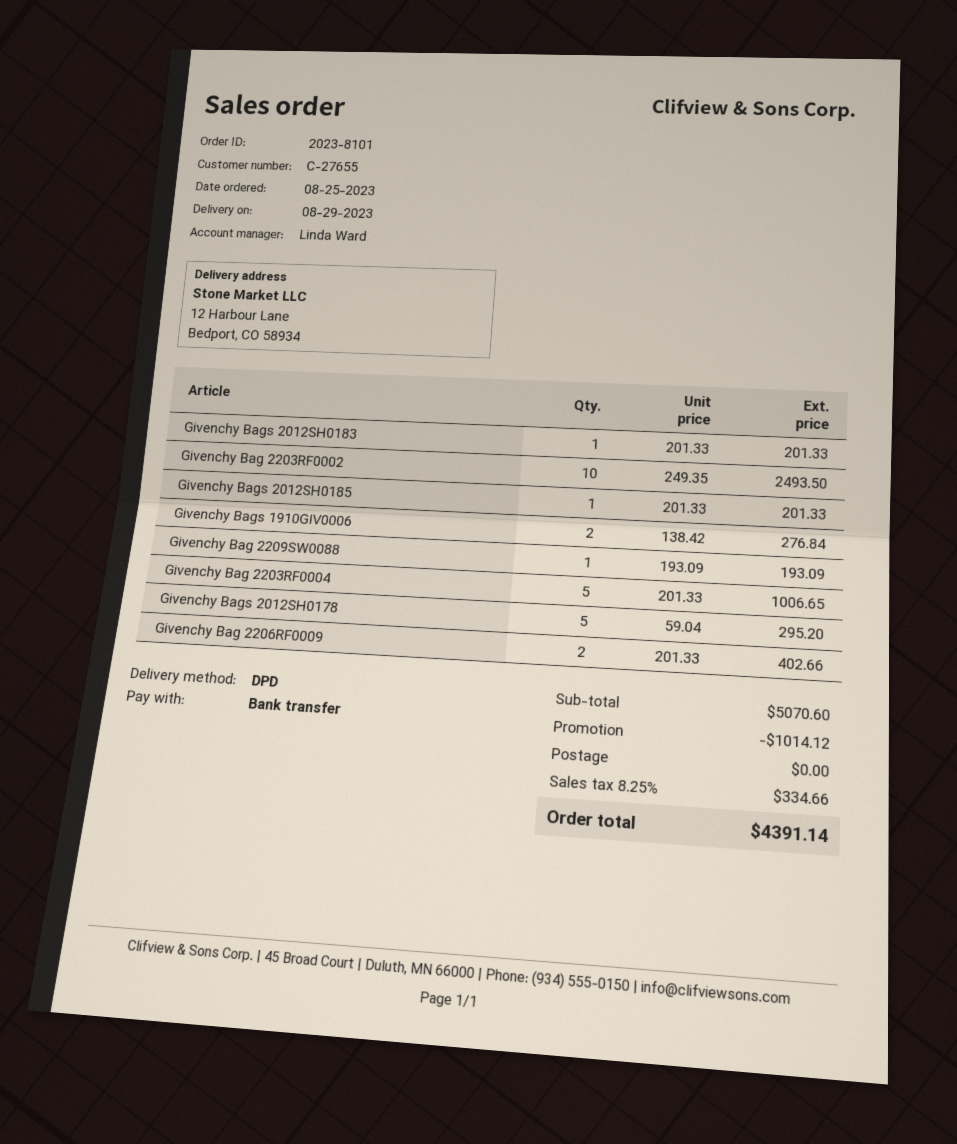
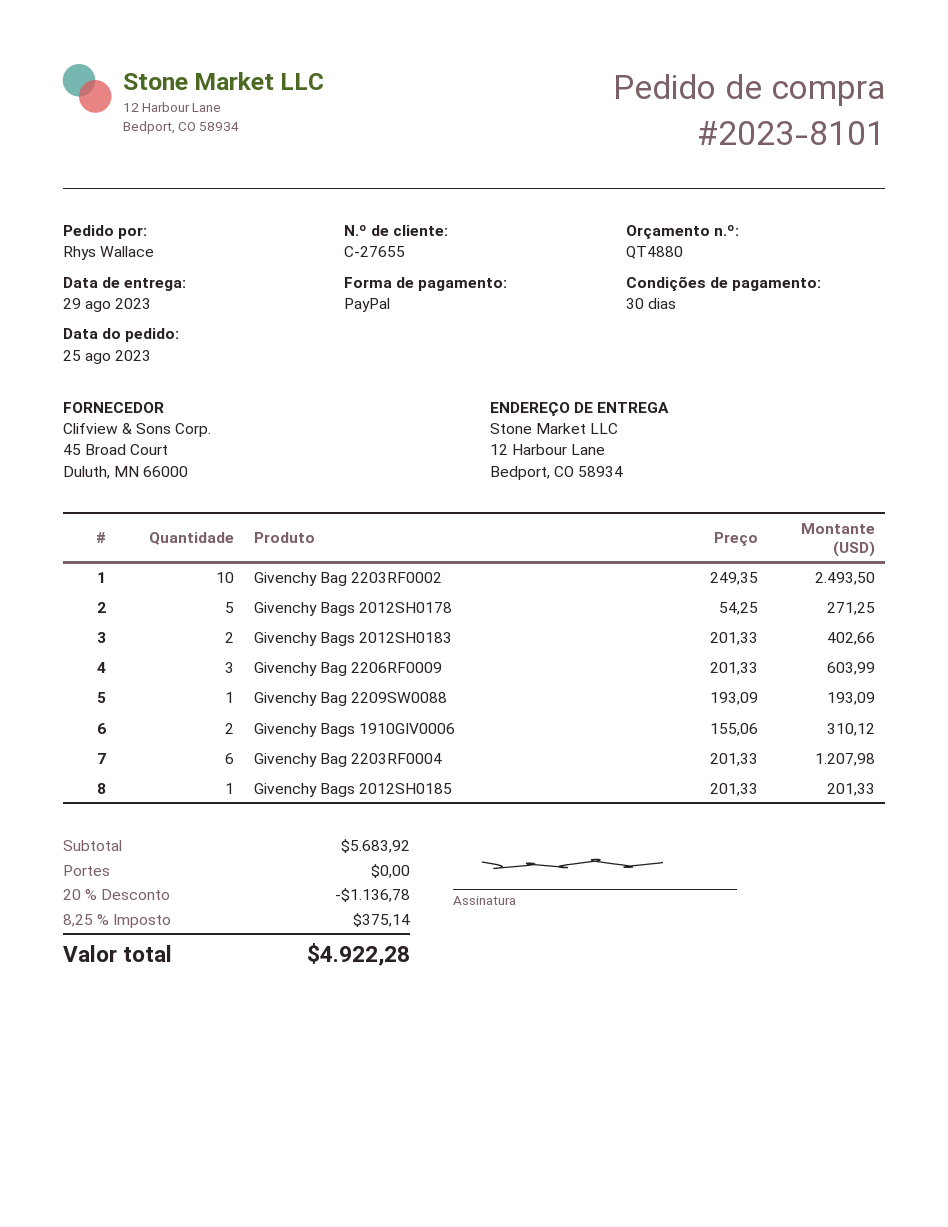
payment method: bank transfer -> PayPal
Givenchy Bags 2012SH0183: 1 x 201.33 = 201.33 -> 2 x 201.33 = 402.66
Givenchy Bags 1910GIV0006: 2 x 138.42 = 276.84 -> 2 x 155.06 = 310.12
Givenchy Bag 2203RF0004: 5 x 201.33 = 1006.65 -> 6 x 201.33 = 1207.98
Givenchy Bags 2012SH0178: 5 x 59.04 = 295.20 -> 5 x 54.25 = 271.25
Givenchy Bag 2206RF0009: 2 x 201.33 = 402.66 -> 3 x 201.33 = 603.99
subtotal: 5070.60 -> 5683.92
discount: 1014.12 -> 1136.78
tax: 8.25% = 334.66 -> 8.25% = 375.14
total: 4391.14 -> 4922.28

